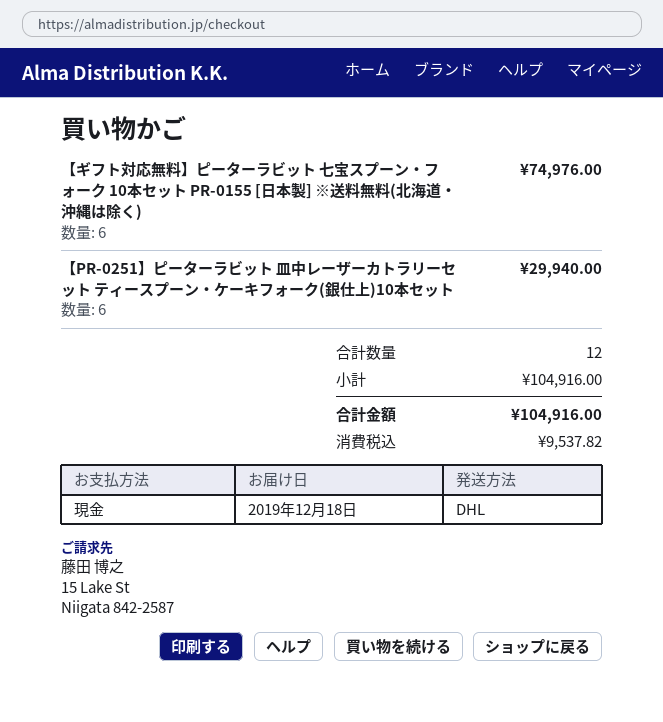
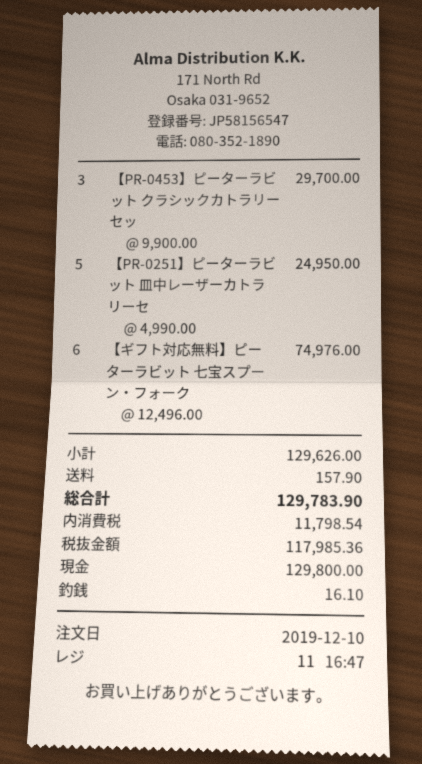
【PR-0251】ピーターラビット 皿中レーザーカトラリーセット ティースプーン・ケーキフォーク(銀仕上)10本セット: 6 for 29940.00 -> 5 for 24950.00
【PR-0453】ピーターラビット クラシックカトラリーセッ: none -> 3 for 29700.00
subtotal: 104916.00 -> 129626.00
shipping: none -> 157.90
tax: 9537.82 -> 11798.54
total: 104916.00 -> 129783.90

